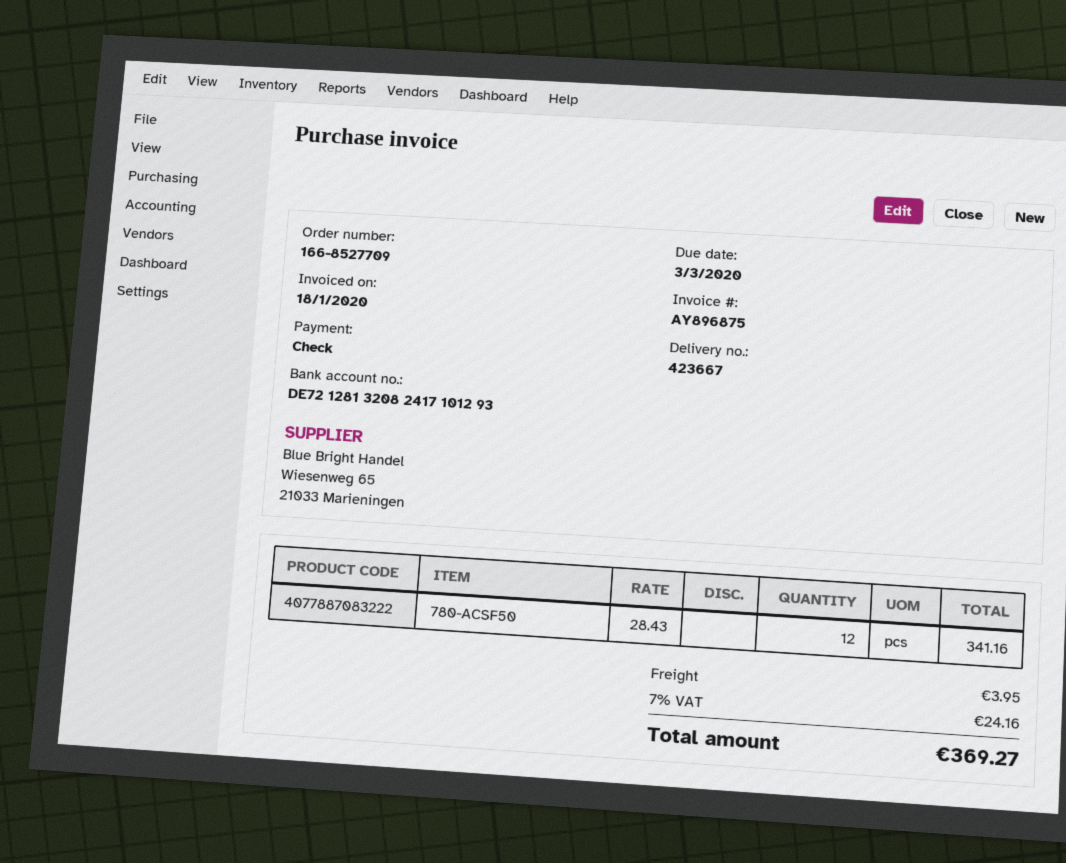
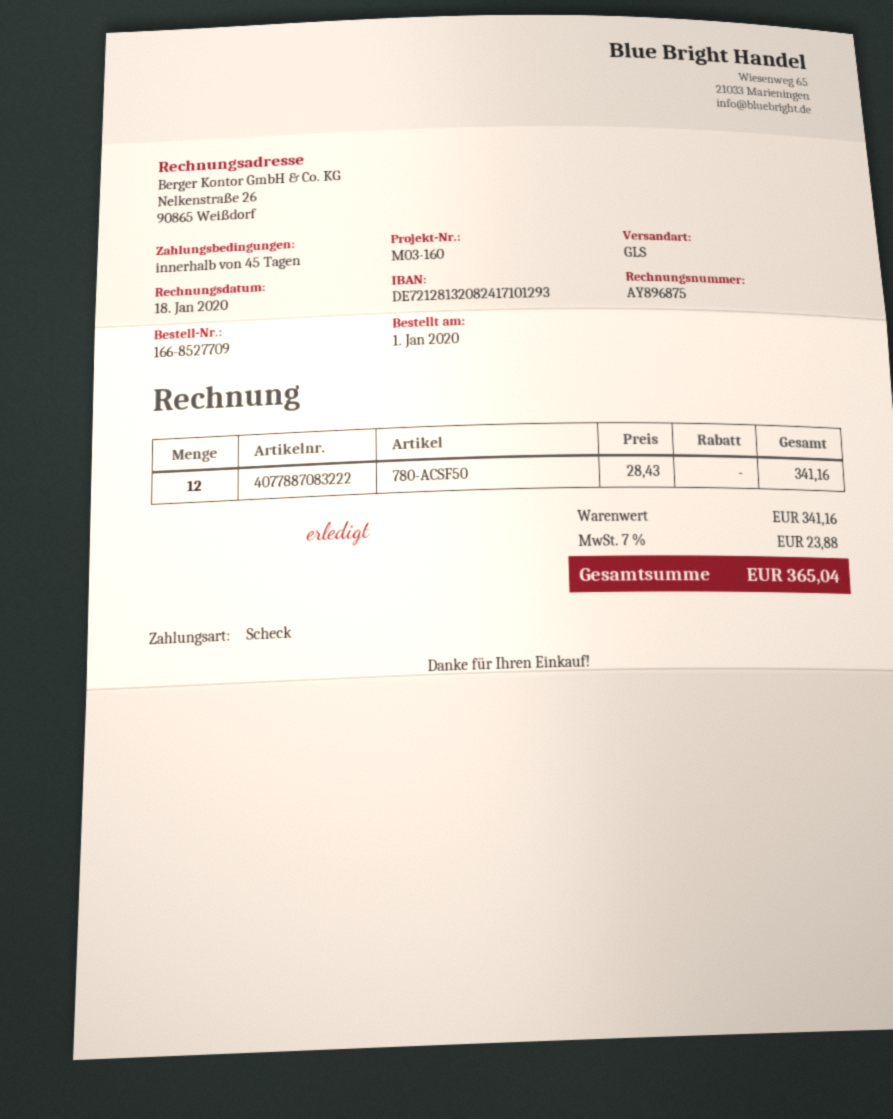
shipping: 3.95 -> none
tax: 7% = 24.16 -> 7% = 23.88
total: 369.27 -> 365.04

